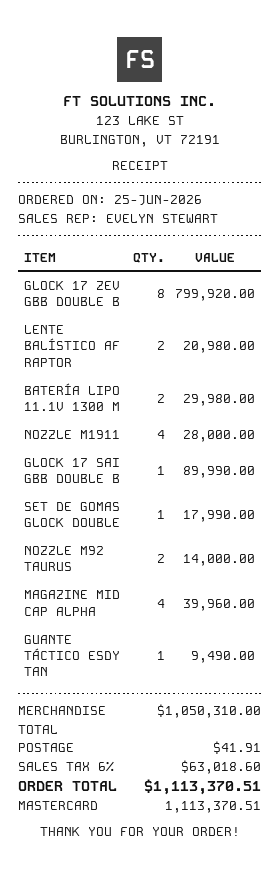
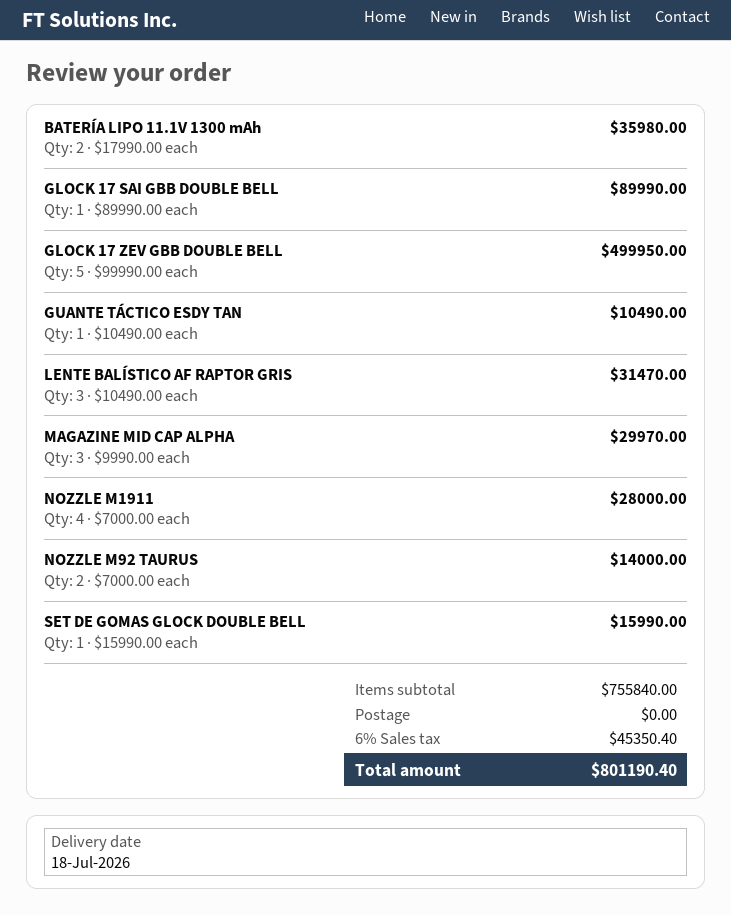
GLOCK 17 ZEV GBB DOUBLE B: 8 for 799920.00 -> 5 for 499950.00
LENTE BALÍSTICO AF RAPTOR: 2 for 20980.00 -> 3 for 31470.00
BATERÍA LIPO 11.1V 1300 M: 2 for 29980.00 -> 2 for 35980.00
SET DE GOMAS GLOCK DOUBLE: 1 for 17990.00 -> 1 for 15990.00
MAGAZINE MID CAP ALPHA: 4 for 39960.00 -> 3 for 29970.00
GUANTE TÁCTICO ESDY TAN: 1 for 9490.00 -> 1 for 10490.00
subtotal: 1050310.00 -> 755840.00
shipping: 41.91 -> 0.00
tax: 6% = 63018.60 -> 6% = 45350.40
total: 1113370.51 -> 801190.40

